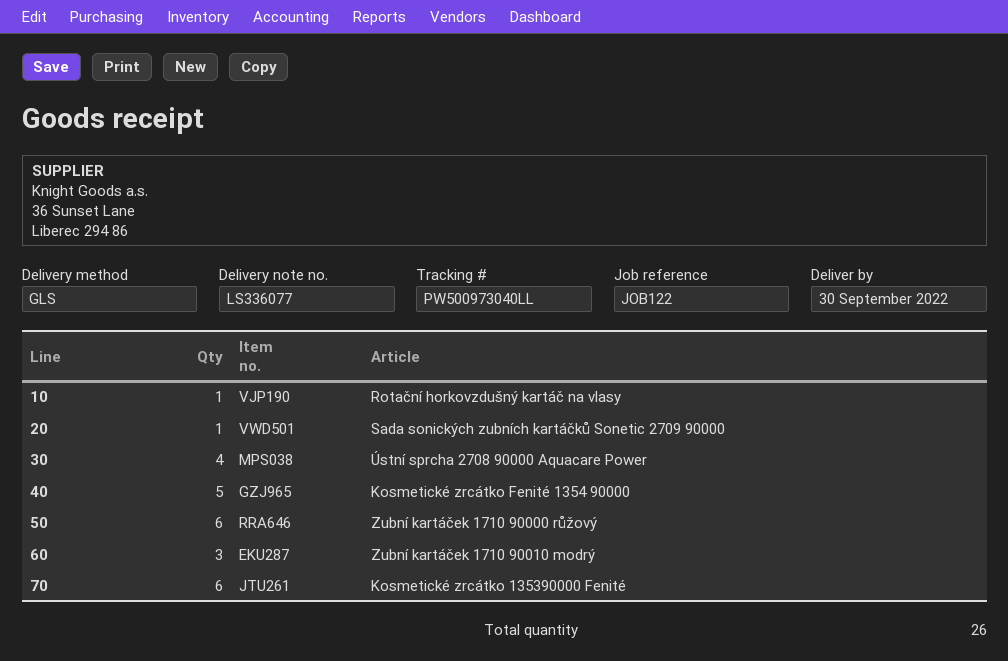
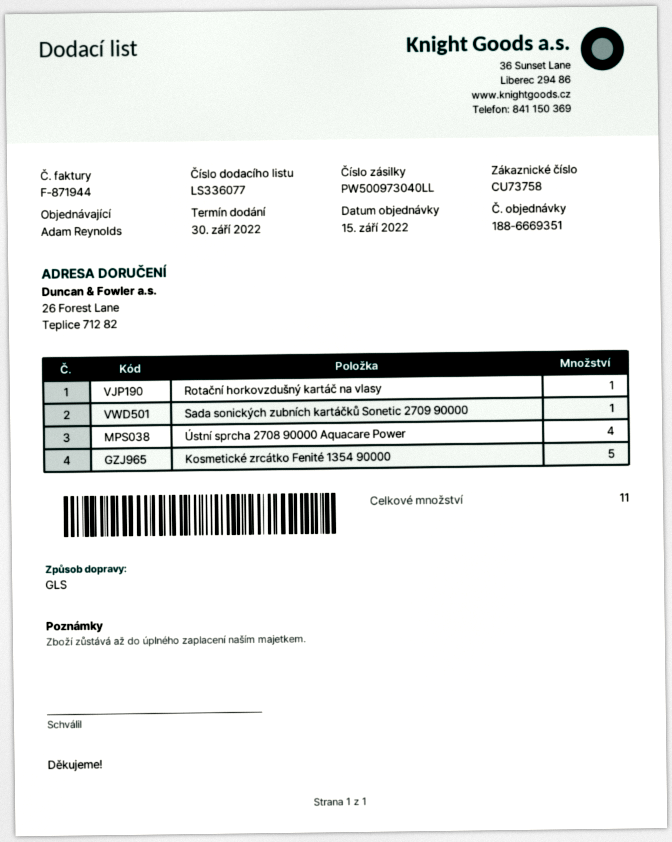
Zubní kartáček 1710 90000 růžový: 6 -> none
Zubní kartáček 1710 90010 modrý: 3 -> none
Kosmetické zrcátko 135390000 Fenité: 6 -> none
total quantity: 26 -> 11

